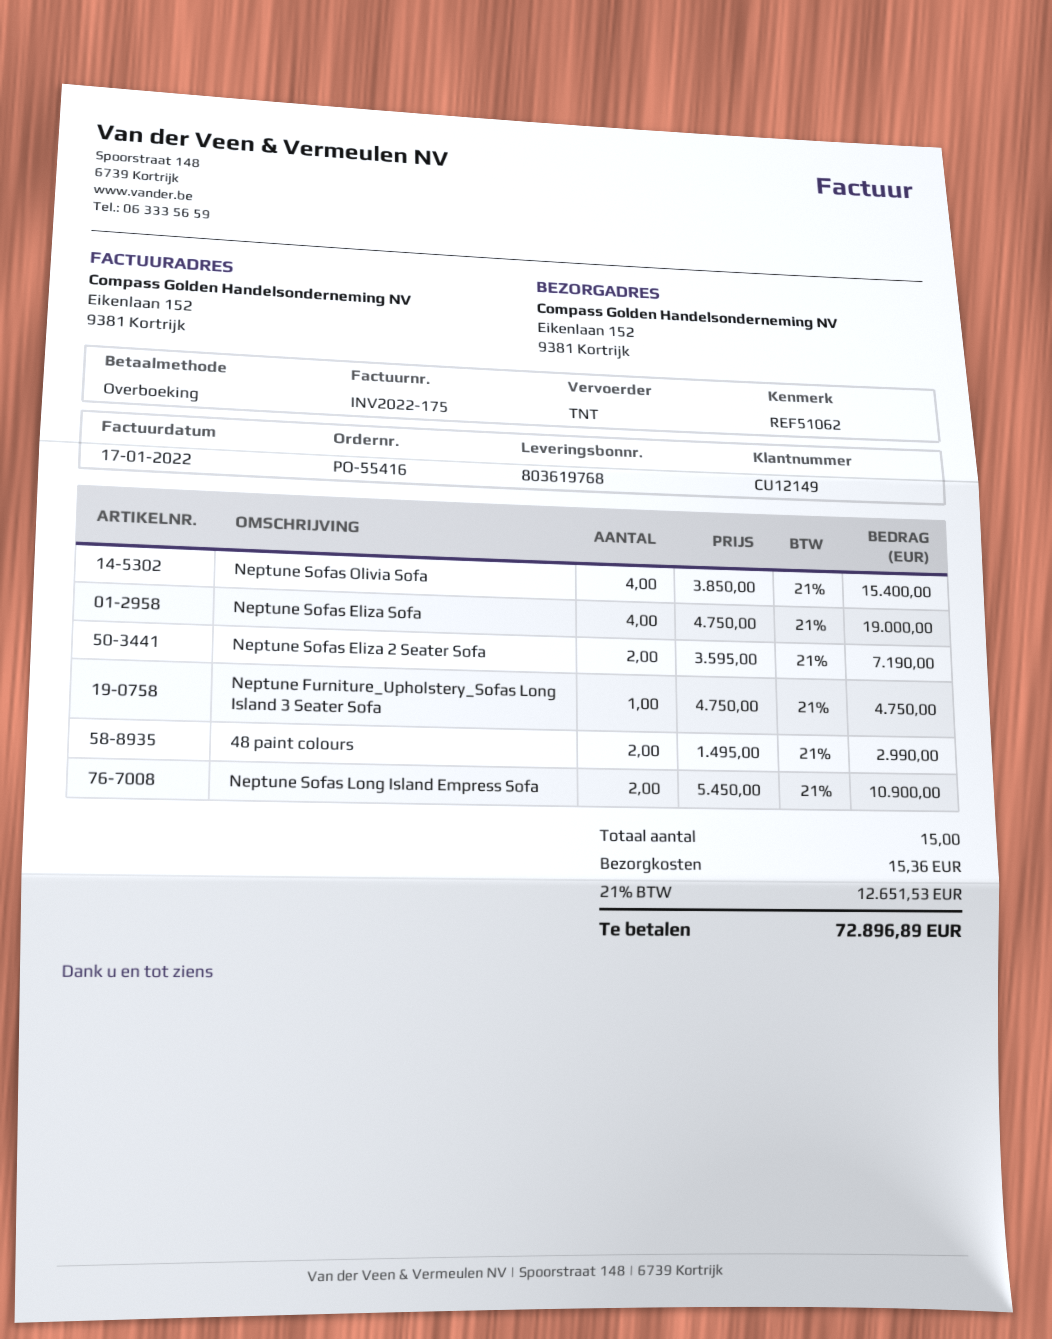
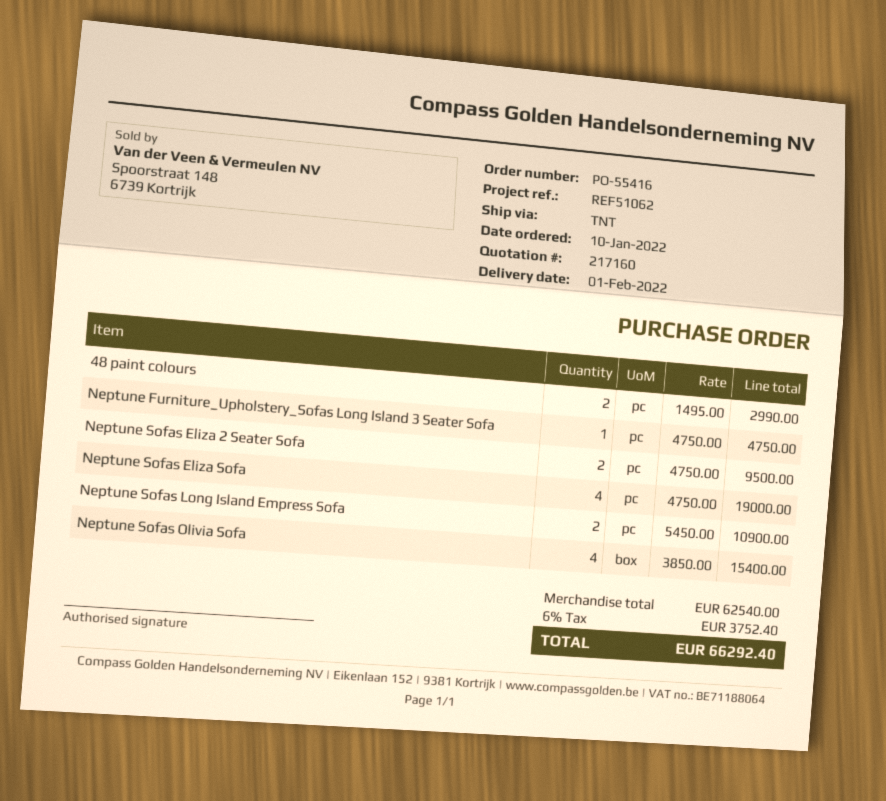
Neptune Sofas Eliza 2 Seater Sofa: 2 x 3595.00 = 7190.00 -> 2 x 4750.00 = 9500.00
shipping: 15.36 -> none
tax: 21% = 12651.53 -> 6% = 3752.40
total: 72896.89 -> 66292.40

